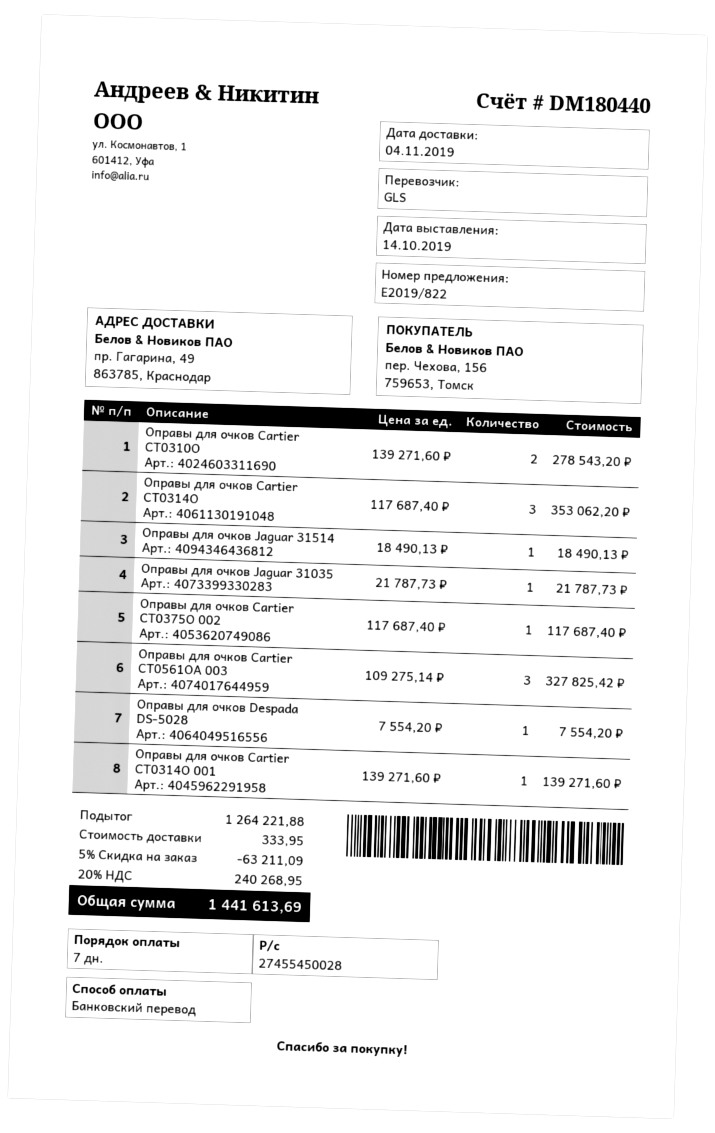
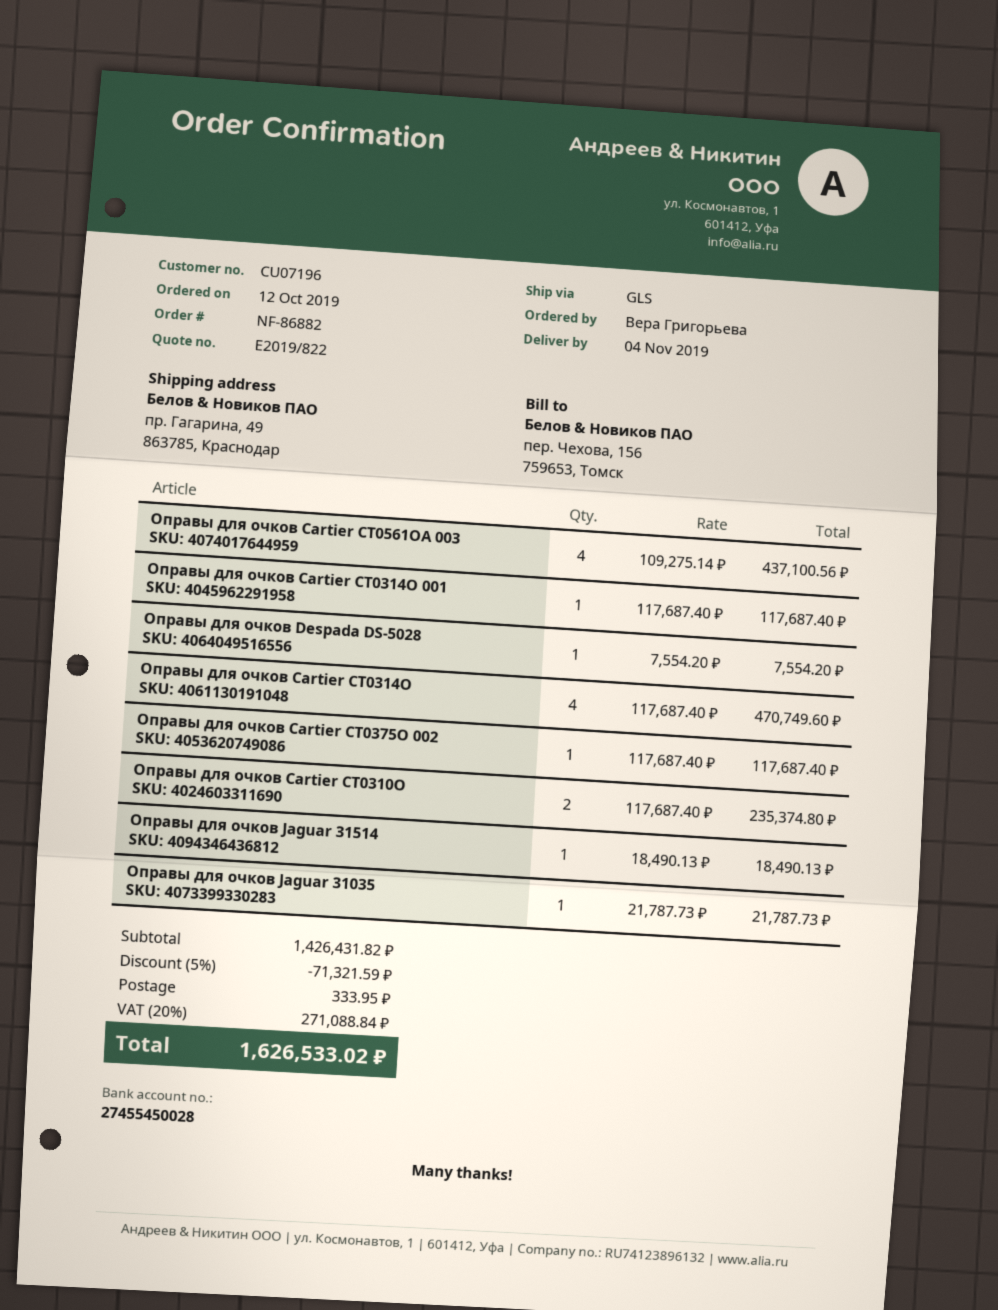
Оправы для очков Cartier CT0310O: 2 x 139271.60 = 278543.20 -> 2 x 117687.40 = 235374.80
Оправы для очков Cartier CT0314O: 3 x 117687.40 = 353062.20 -> 4 x 117687.40 = 470749.60
Оправы для очков Cartier CT0561OA 003: 3 x 109275.14 = 327825.42 -> 4 x 109275.14 = 437100.56
Оправы для очков Cartier CT0314O 001: 1 x 139271.60 = 139271.60 -> 1 x 117687.40 = 117687.40
subtotal: 1264221.88 -> 1426431.82
discount: 5% = 63211.09 -> 5% = 71321.59
tax: 20% = 240268.95 -> 20% = 271088.84
total: 1441613.69 -> 1626533.02

